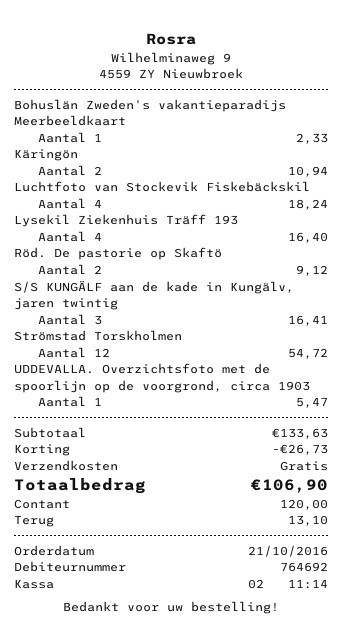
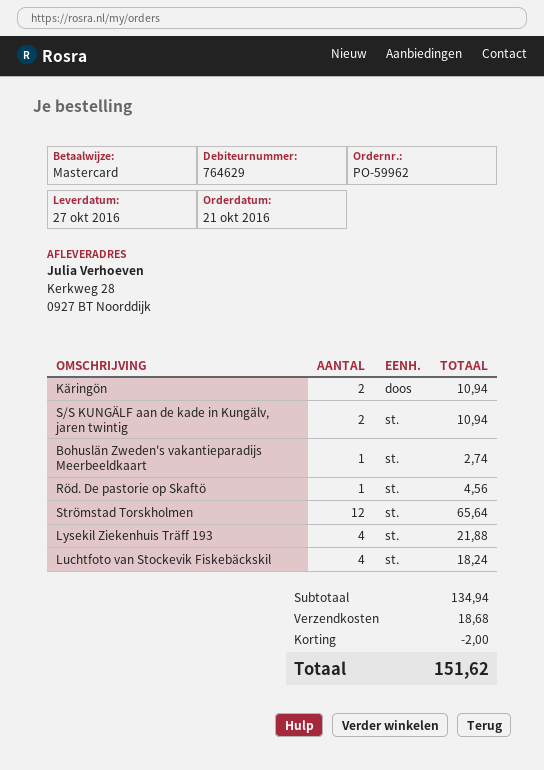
customer number: 764692 -> 764629
payment method: cash -> Mastercard
Bohuslän Zweden's vakantieparadijs Meerbeeldkaart: 1 for 2.33 -> 1 for 2.74
Lysekil Ziekenhuis Träff 193: 4 for 16.40 -> 4 for 21.88
Röd. De pastorie op Skaftö: 2 for 9.12 -> 1 for 4.56
S/S KUNGÄLF aan de kade in Kungälv, jaren twintig: 3 for 16.41 -> 2 for 10.94
Strömstad Torskholmen: 12 for 54.72 -> 12 for 65.64
UDDEVALLA. Overzichtsfoto met de spoorlijn op de voorgrond, circa 1903: 1 for 5.47 -> none
subtotal: 133.63 -> 134.94
discount: 26.73 -> 2.00
shipping: 0.00 -> 18.68
total: 106.90 -> 151.62

